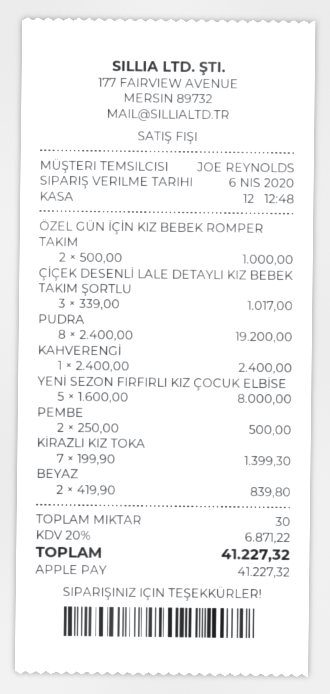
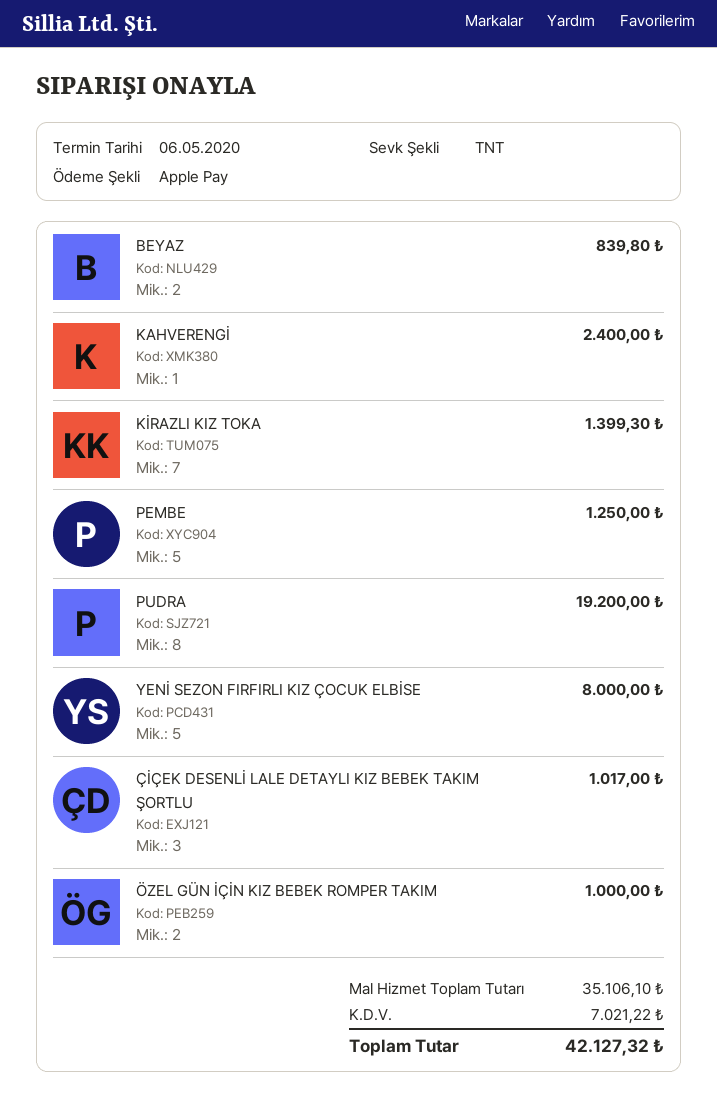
PEMBE: 2 for 500.00 -> 5 for 1250.00
tax: 6871.22 -> 7021.22
total: 41227.32 -> 42127.32

